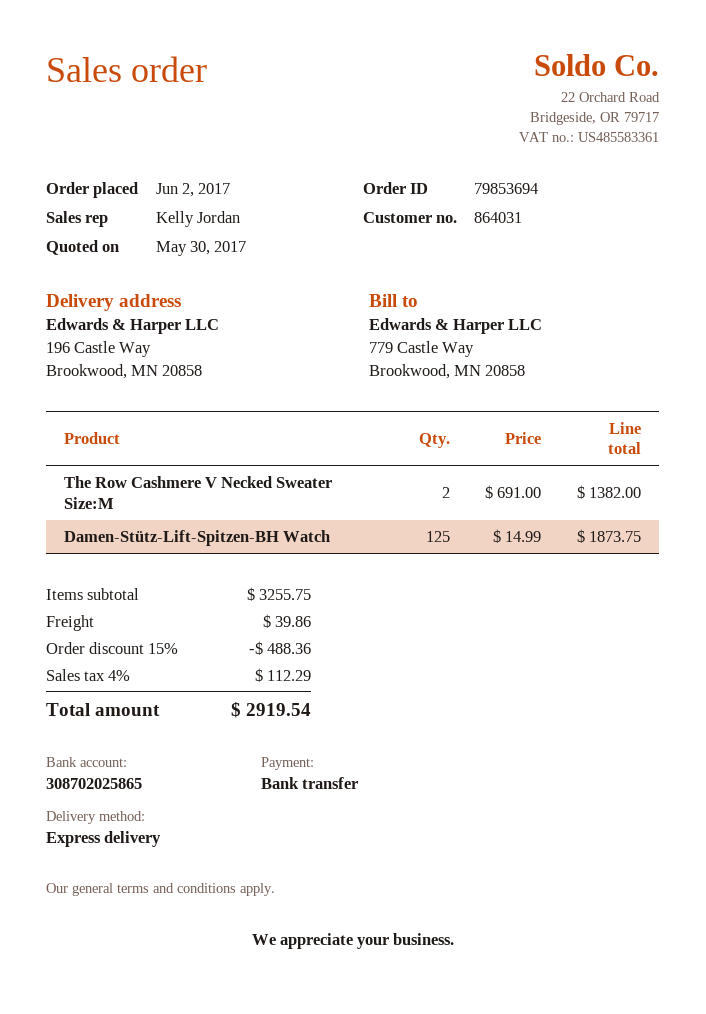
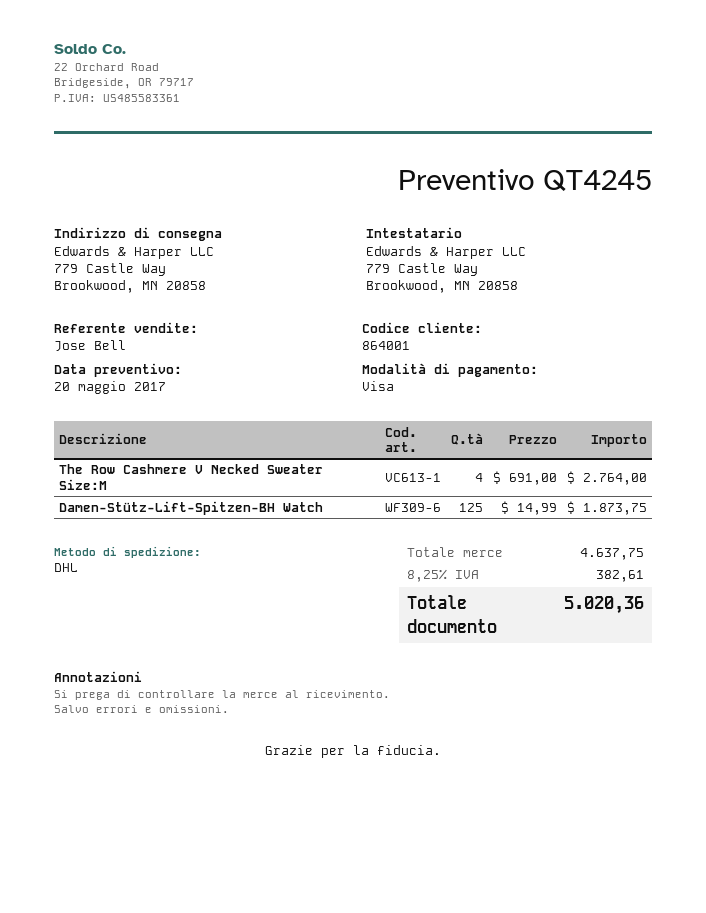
quote date: 2017-05-30 -> 2017-05-20
customer number: 864031 -> 864001
sales rep: Kelly Jordan -> Jose Bell
payment method: bank transfer -> Visa
shipping method: express -> DHL
ship to: 196 Castle Way, Brookwood, MN 20858 -> 779 Castle Way, Brookwood, MN 20858
The Row Cashmere V Necked Sweater Size:M: 2 x 691.00 = 1382.00 -> 4 x 691.00 = 2764.00
subtotal: 3255.75 -> 4637.75
discount: 15% = 488.36 -> none
shipping: 39.86 -> none
tax: 4% = 112.29 -> 8.25% = 382.61
total: 2919.54 -> 5020.36

